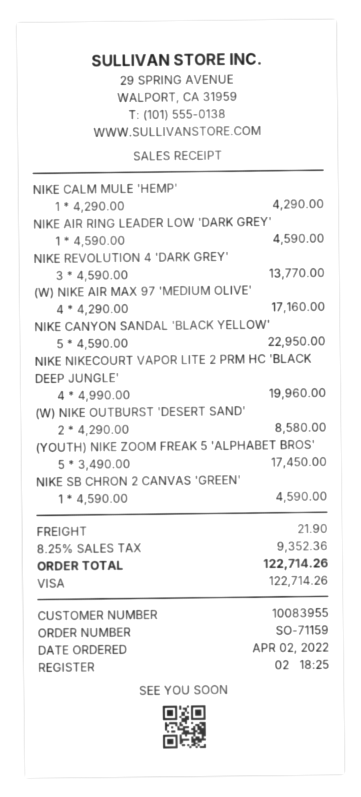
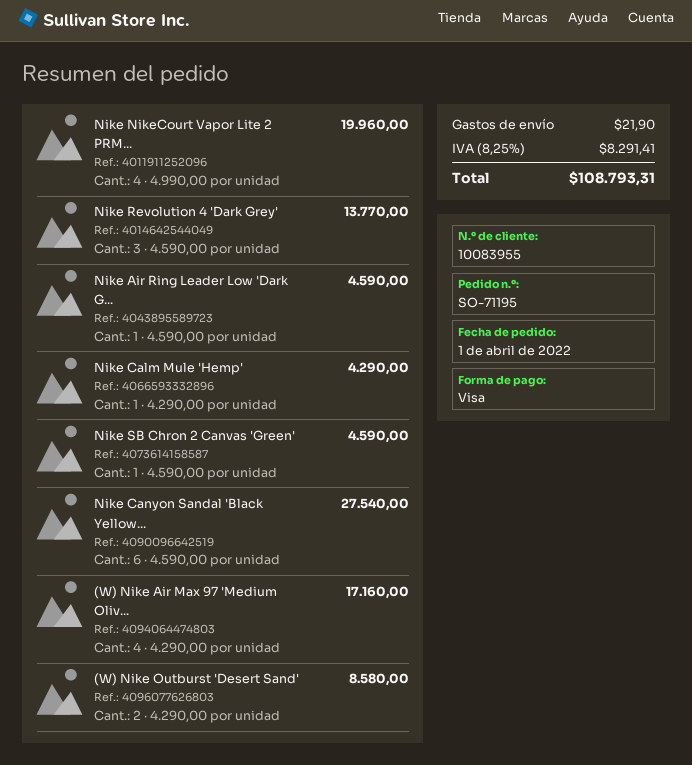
order number: SO-71159 -> SO-71195
order date: 2022-04-02 -> 2022-04-01
NIKE CANYON SANDAL 'BLACK YELLOW': 5 x 4590.00 = 22950.00 -> 6 x 4590.00 = 27540.00
(YOUTH) NIKE ZOOM FREAK 5 'ALPHABET BROS': 5 x 3490.00 = 17450.00 -> none
tax: 8.25% = 9352.36 -> 8.25% = 8291.41
total: 122714.26 -> 108793.31

